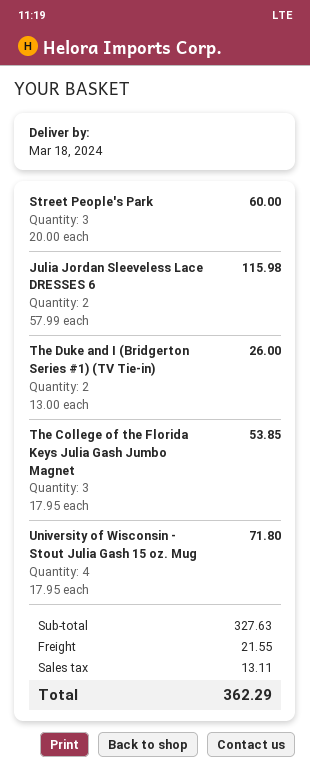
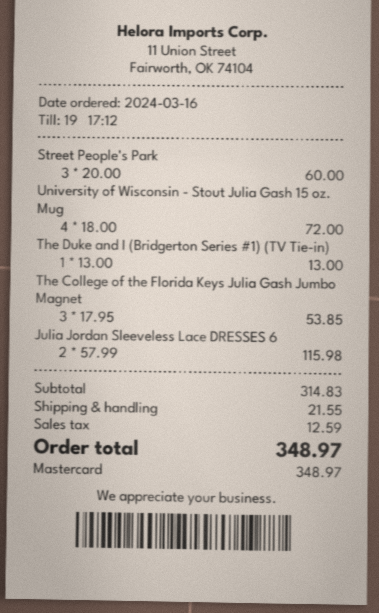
The Duke and I (Bridgerton Series #1) (TV Tie-in): 2 x 13.00 = 26.00 -> 1 x 13.00 = 13.00
University of Wisconsin - Stout Julia Gash 15 oz. Mug: 4 x 17.95 = 71.80 -> 4 x 18.00 = 72.00
subtotal: 327.63 -> 314.83
tax: 13.11 -> 12.59
total: 362.29 -> 348.97

